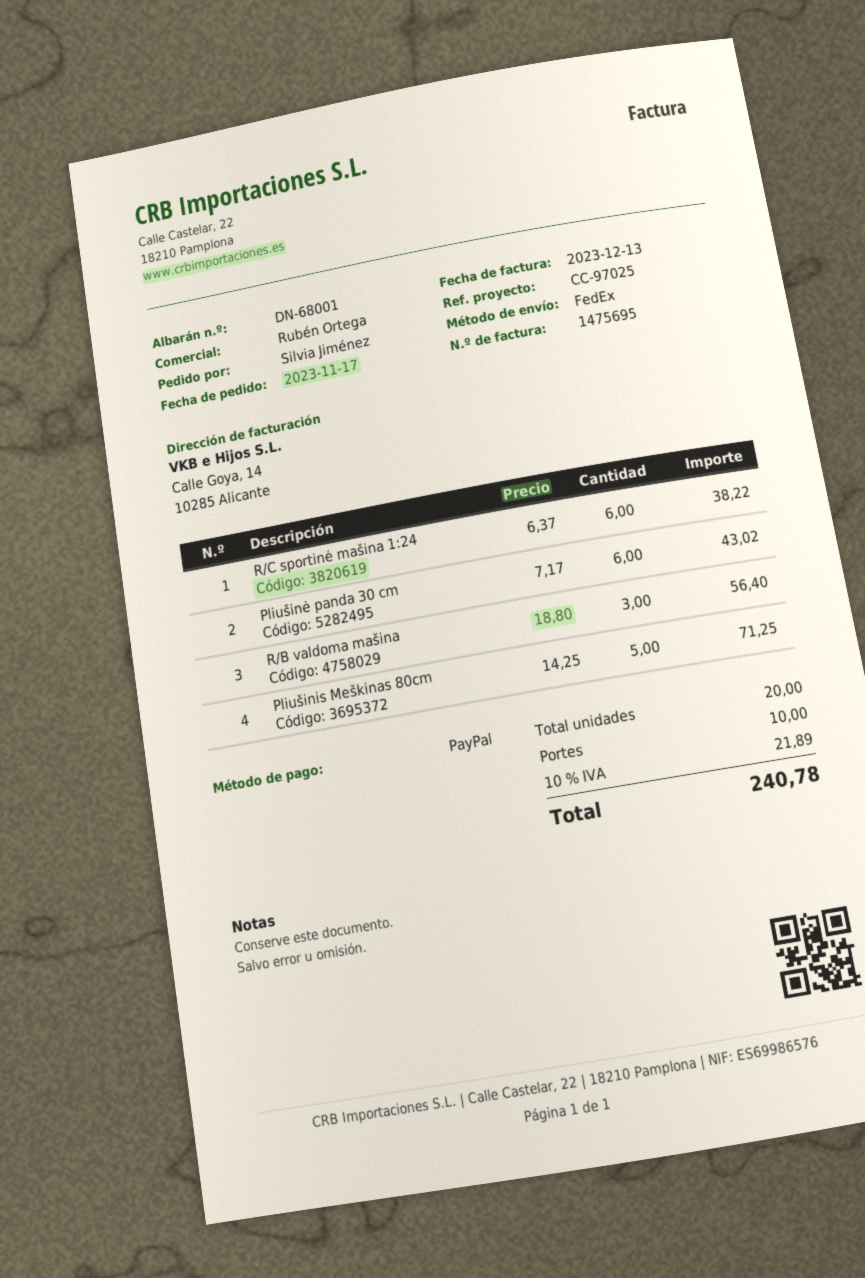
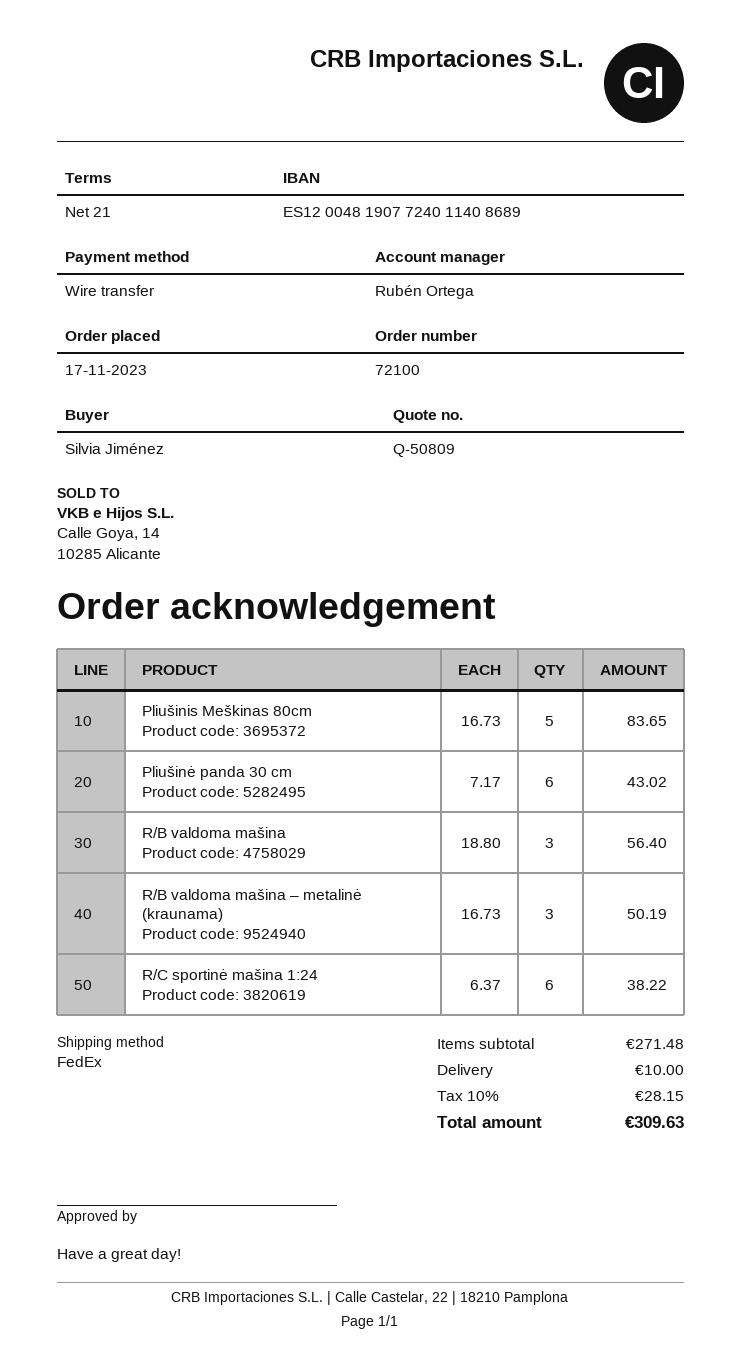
payment method: PayPal -> bank transfer
Pliušinis Meškinas 80cm: 5 x 14.25 = 71.25 -> 5 x 16.73 = 83.65
R/B valdoma mašina – metalinė (kraunama): none -> 3 x 16.73 = 50.19
tax: 10% = 21.89 -> 10% = 28.15
total: 240.78 -> 309.63

